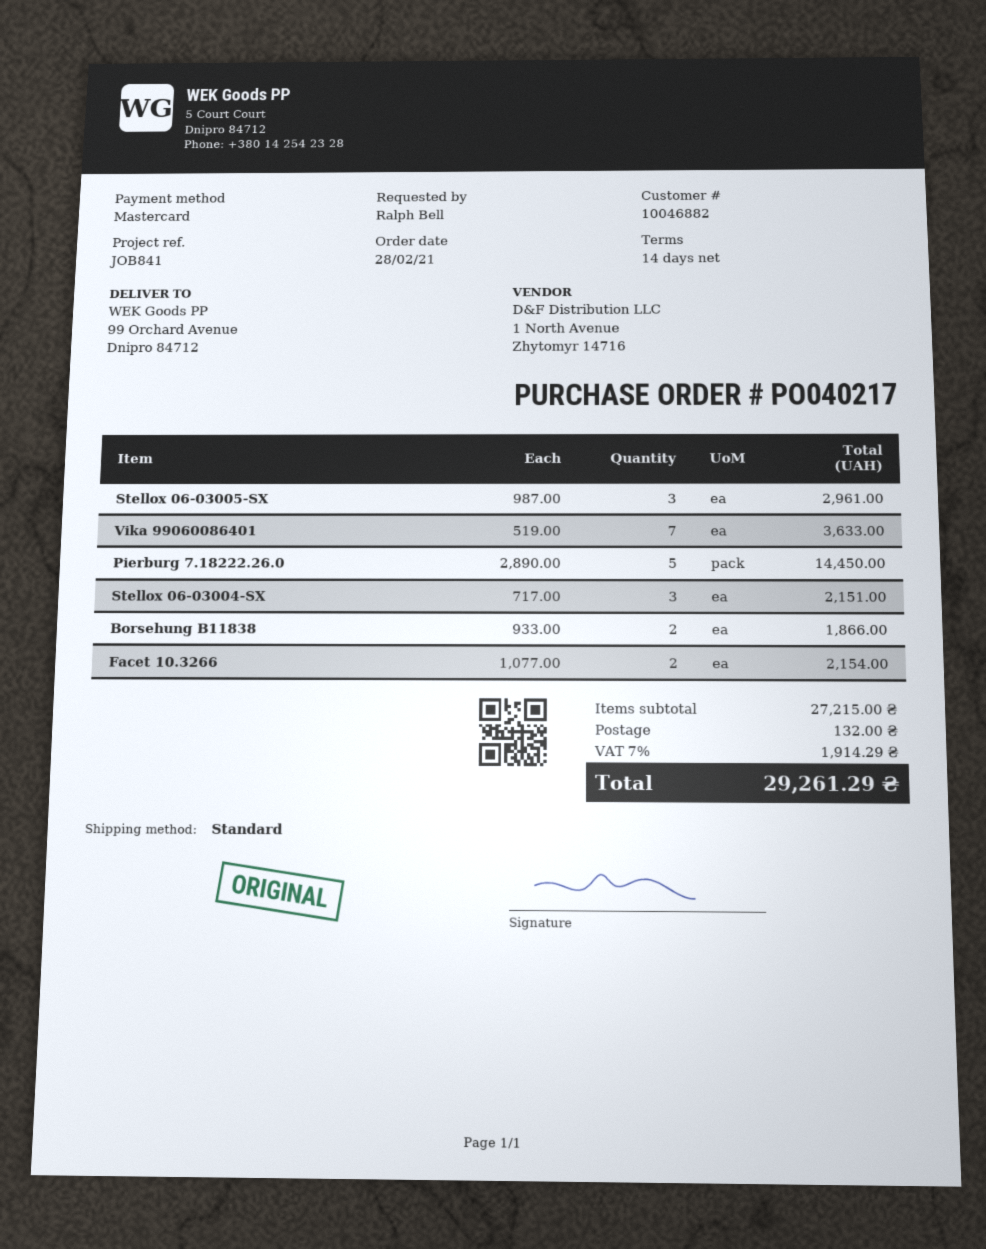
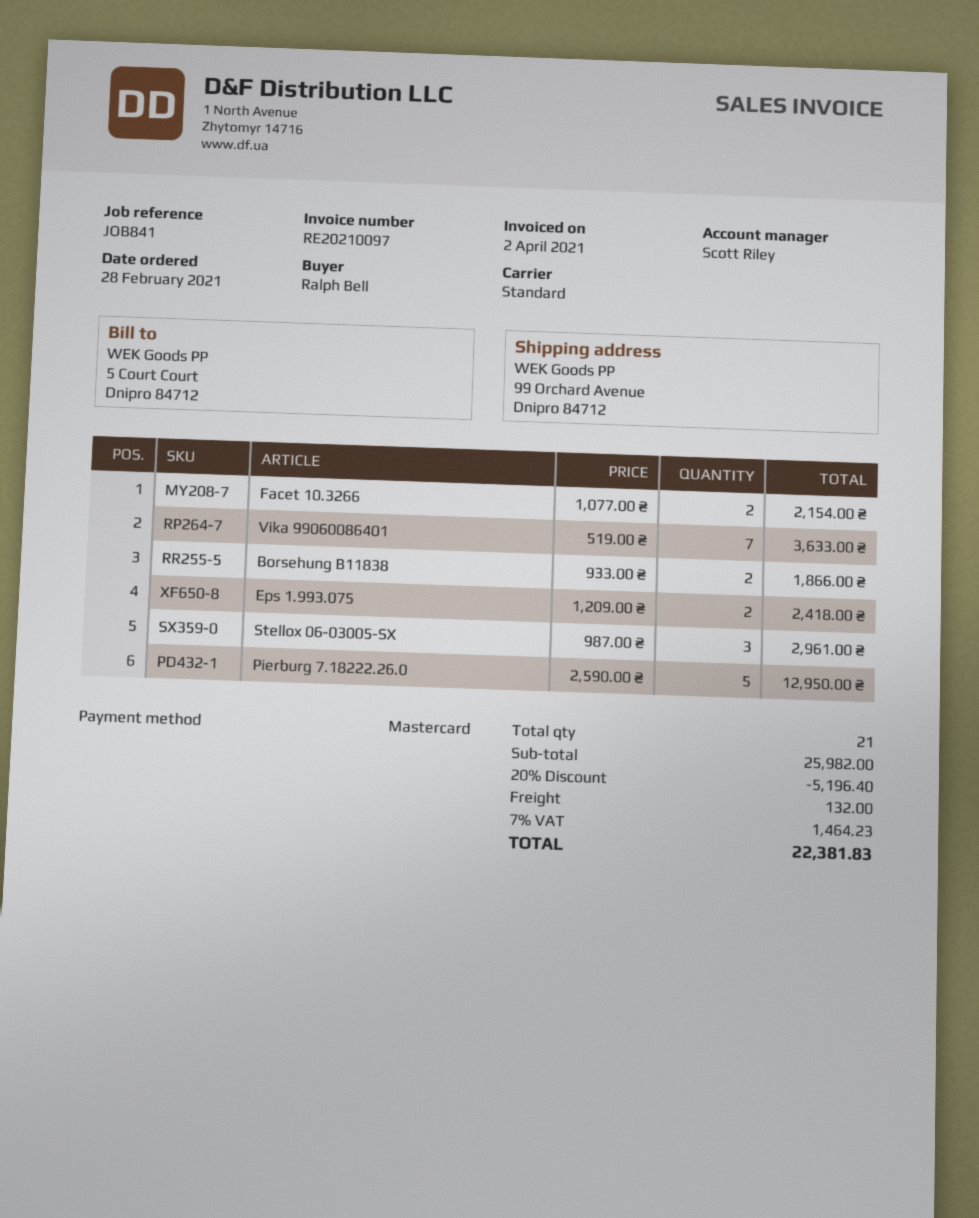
Pierburg 7.18222.26.0: 5 x 2890.00 = 14450.00 -> 5 x 2590.00 = 12950.00
Stellox 06-03004-SX: 3 x 717.00 = 2151.00 -> none
Eps 1.993.075: none -> 2 x 1209.00 = 2418.00
subtotal: 27215.00 -> 25982.00
discount: none -> 20% = 5196.40
tax: 7% = 1914.29 -> 7% = 1464.23
total: 29261.29 -> 22381.83

